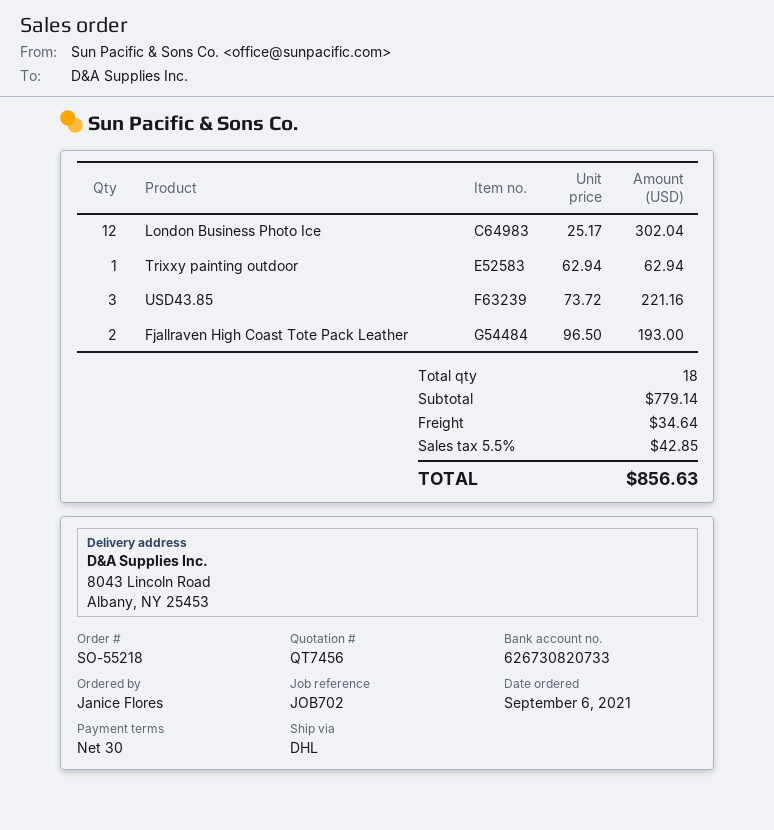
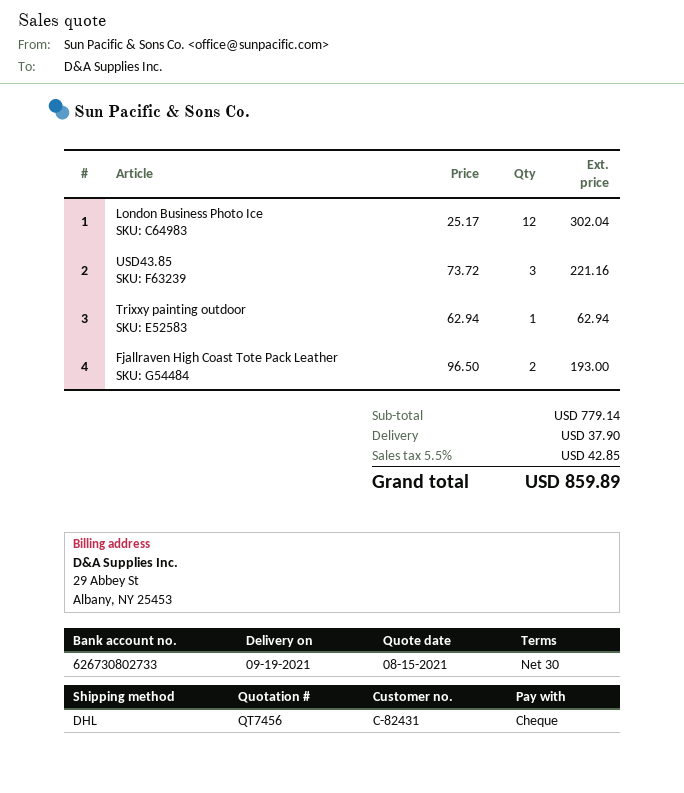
bank account: 626730820733 -> 626730802733
shipping: 34.64 -> 37.90
total: 856.63 -> 859.89

